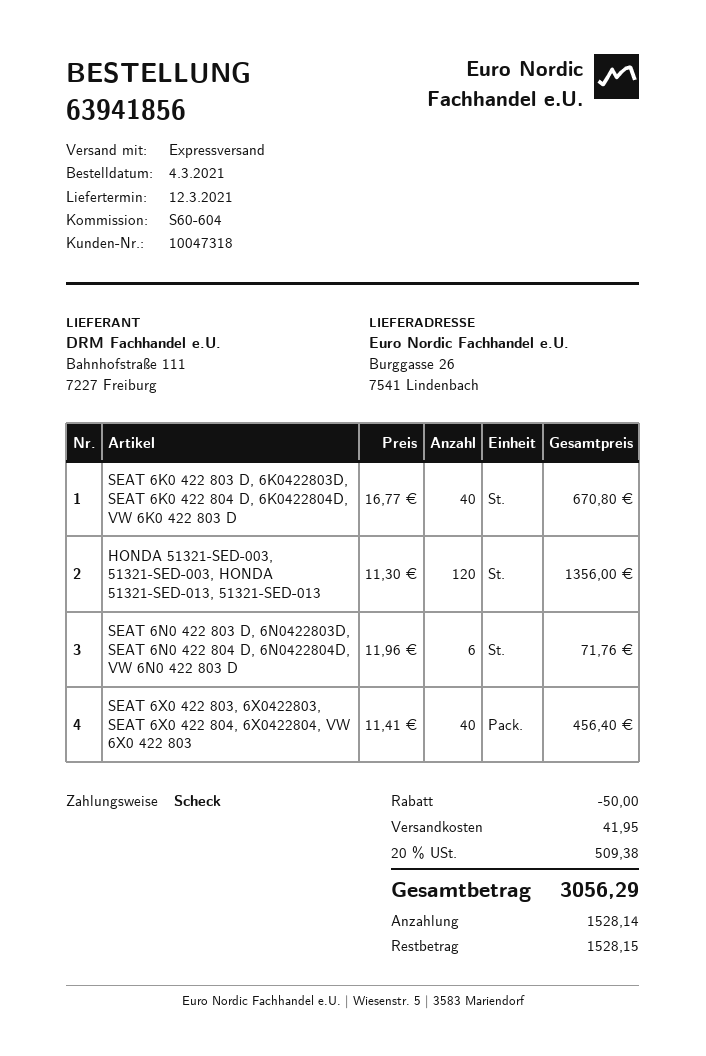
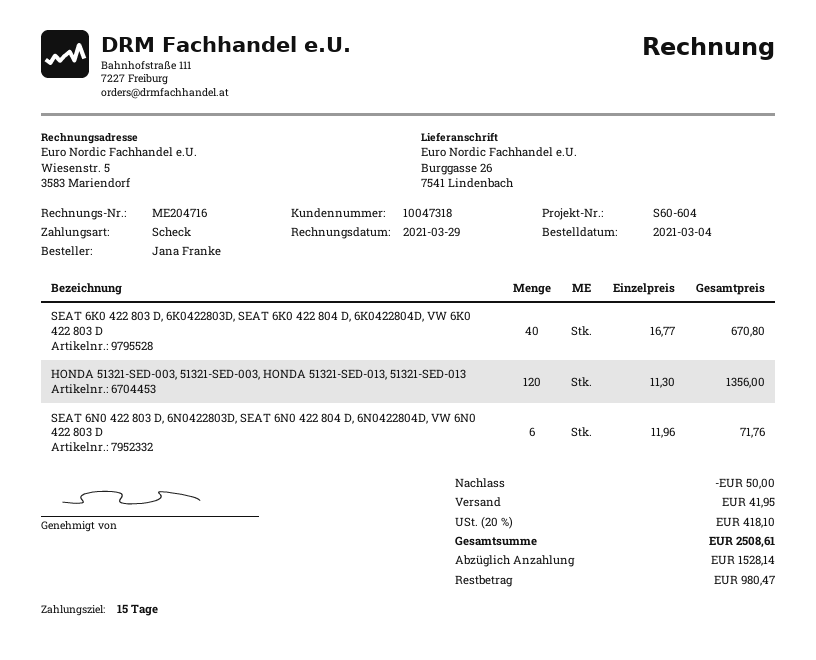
SEAT 6X0 422 803, 6X0422803, SEAT 6X0 422 804, 6X0422804, VW 6X0 422 803: 40 x 11.41 = 456.40 -> none
tax: 20% = 509.38 -> 20% = 418.10
total: 3056.29 -> 2508.61
balance: 1528.15 -> 980.47

